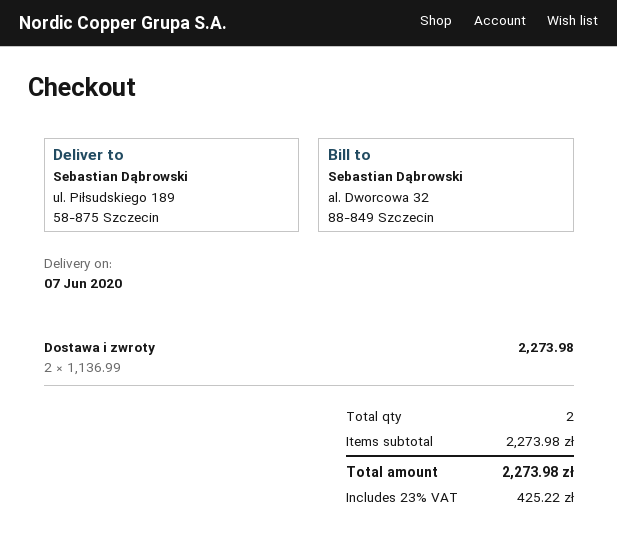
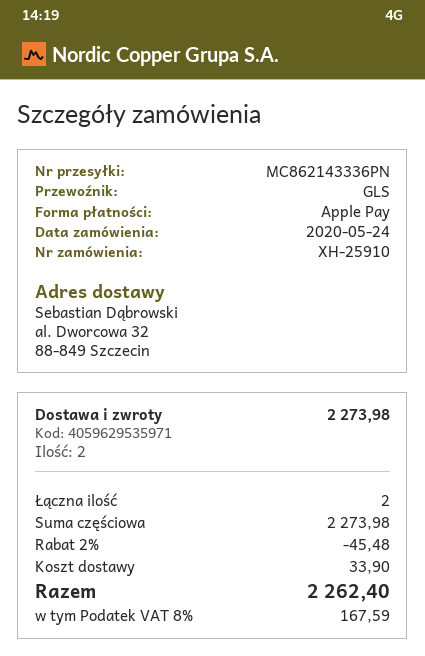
ship to: ul. Piłsudskiego 189, 58-875 Szczecin -> al. Dworcowa 32, 88-849 Szczecin
discount: none -> 2% = 45.48
shipping: none -> 33.90
tax: 23% = 425.22 -> 8% = 167.59
total: 2273.98 -> 2262.40

